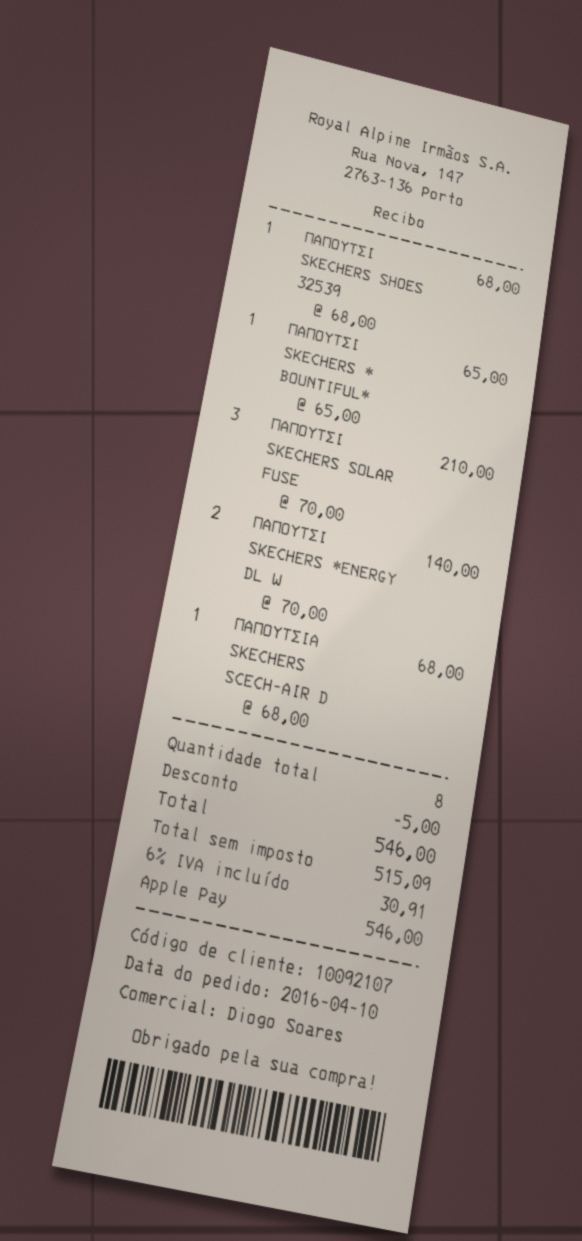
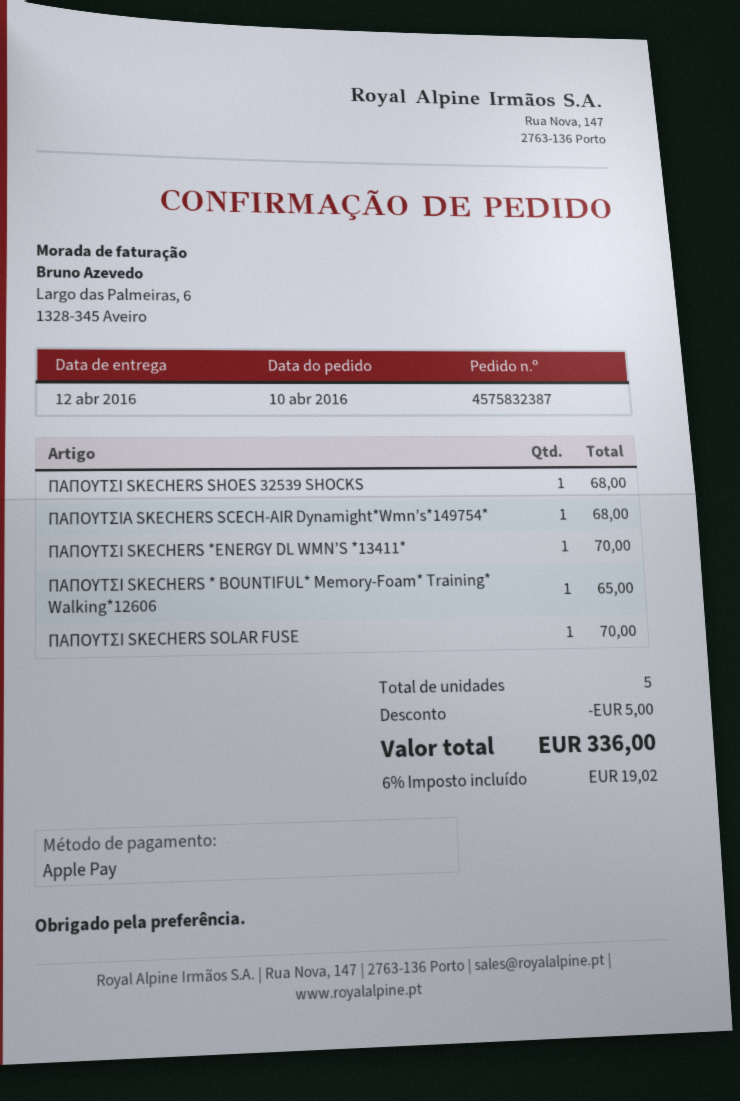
ΠΑΠΟΥΤΣΙ SKECHERS SOLAR FUSE: 3 for 210.00 -> 1 for 70.00
ΠΑΠΟΥΤΣΙ SKECHERS *ENERGY DL W: 2 for 140.00 -> 1 for 70.00
total quantity: 8 -> 5
tax: 6% = 30.91 -> 6% = 19.02
total: 546.00 -> 336.00

